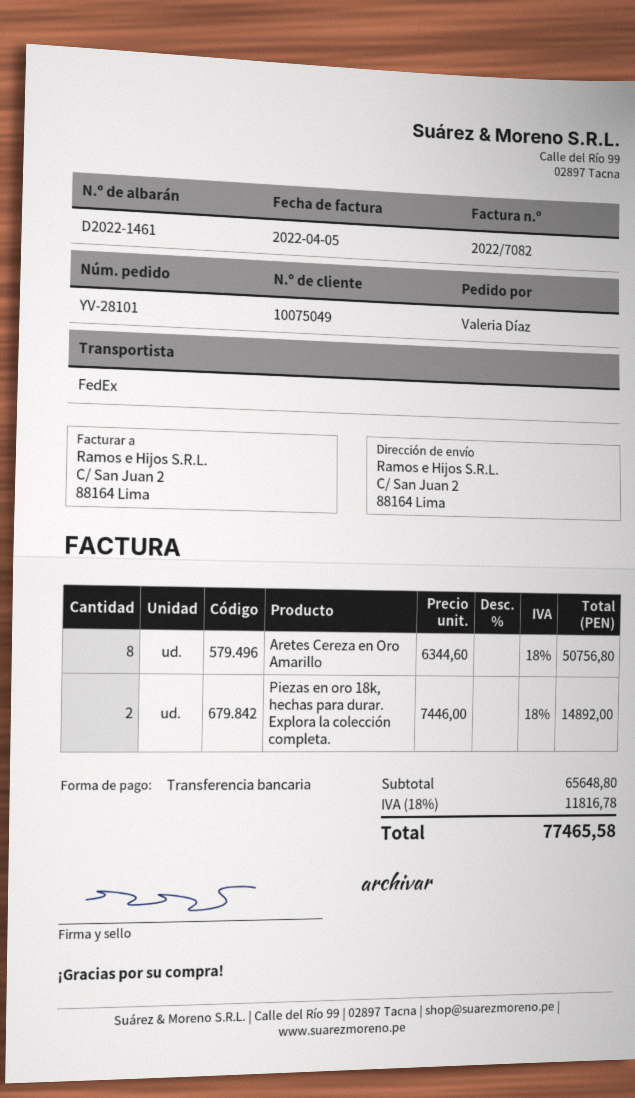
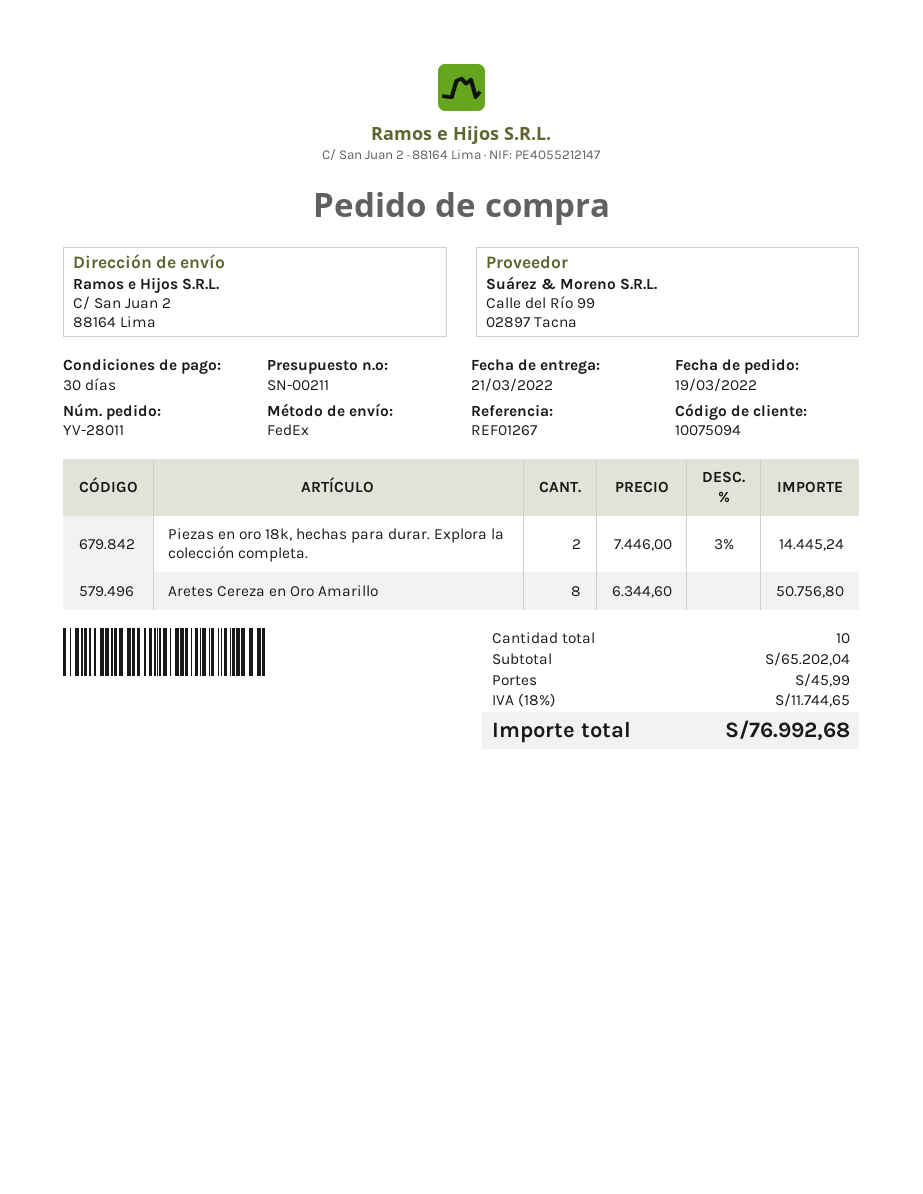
order number: YV-28101 -> YV-28011
customer number: 10075049 -> 10075094
Piezas en oro 18k, hechas para durar. Explora la colección completa.: 2 x 7446.00 = 14892.00 -> 2 x 7446.00 - 3% = 14445.24
subtotal: 65648.80 -> 65202.04
shipping: none -> 45.99
tax: 18% = 11816.78 -> 18% = 11744.65
total: 77465.58 -> 76992.68

